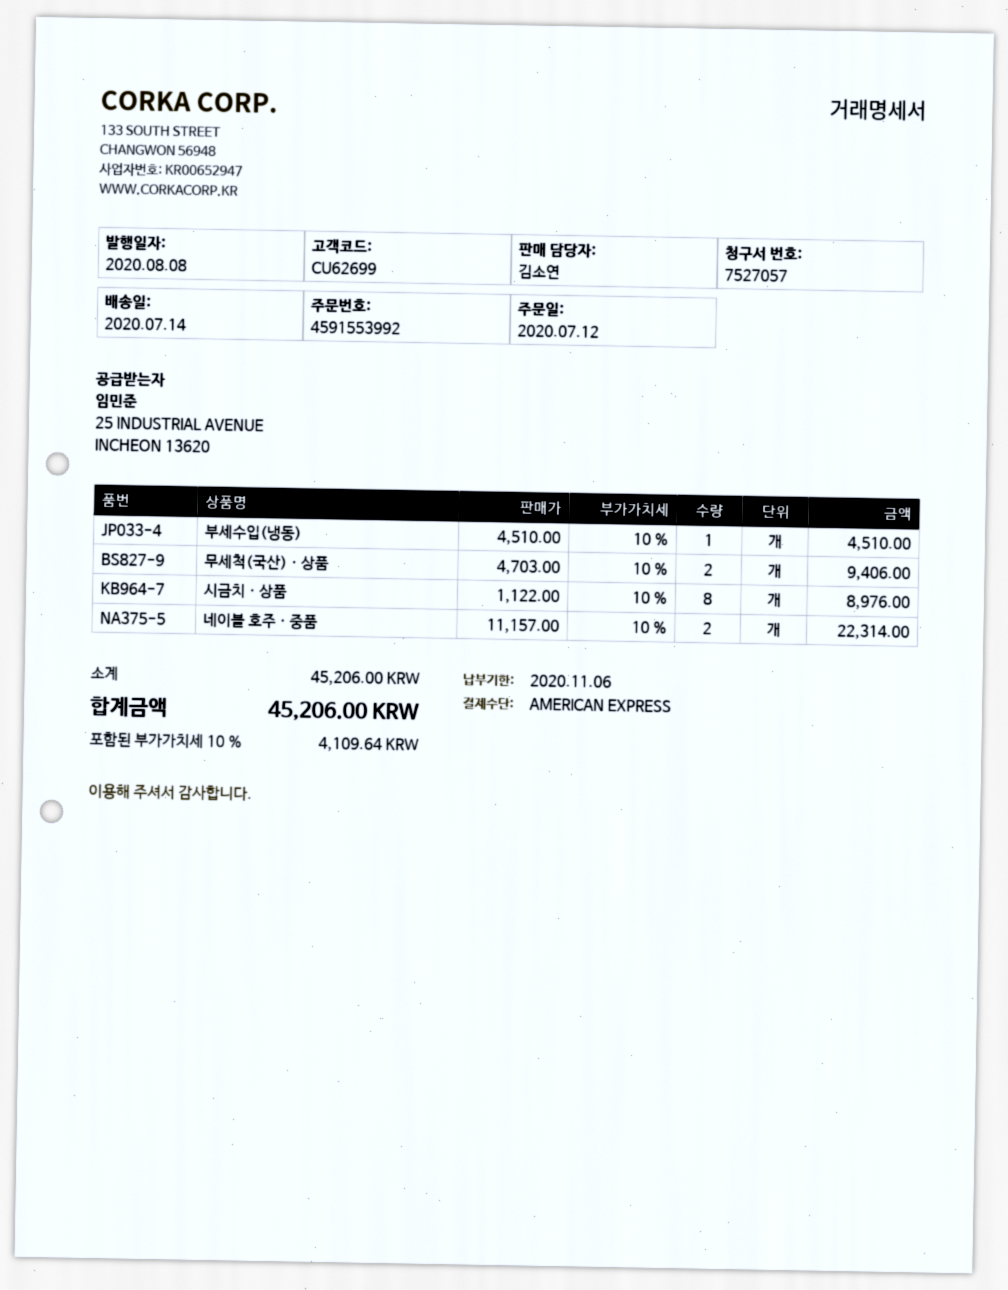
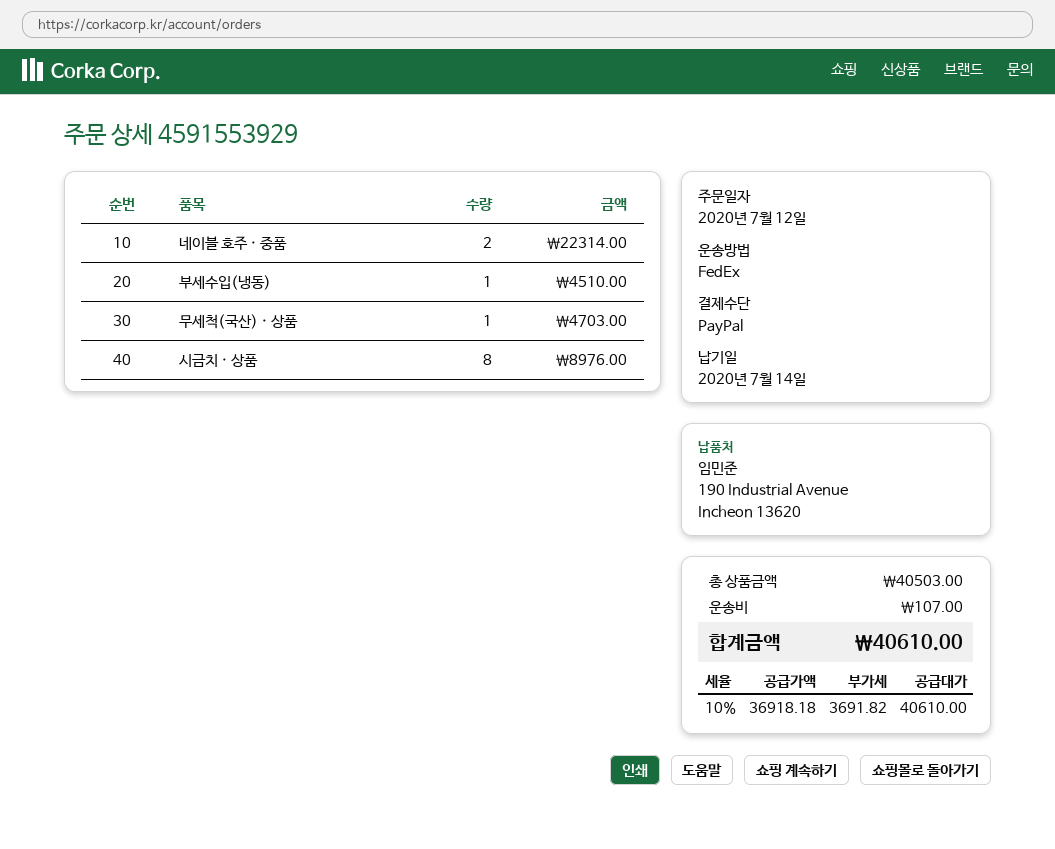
order number: 4591553992 -> 4591553929
payment method: American Express -> PayPal
무세척(국산) · 상품: 2 for 9406.00 -> 1 for 4703.00
subtotal: 45206.00 -> 40503.00
shipping: none -> 107.00
tax: 10% = 4109.64 -> 10% = 3691.82
total: 45206.00 -> 40610.00

